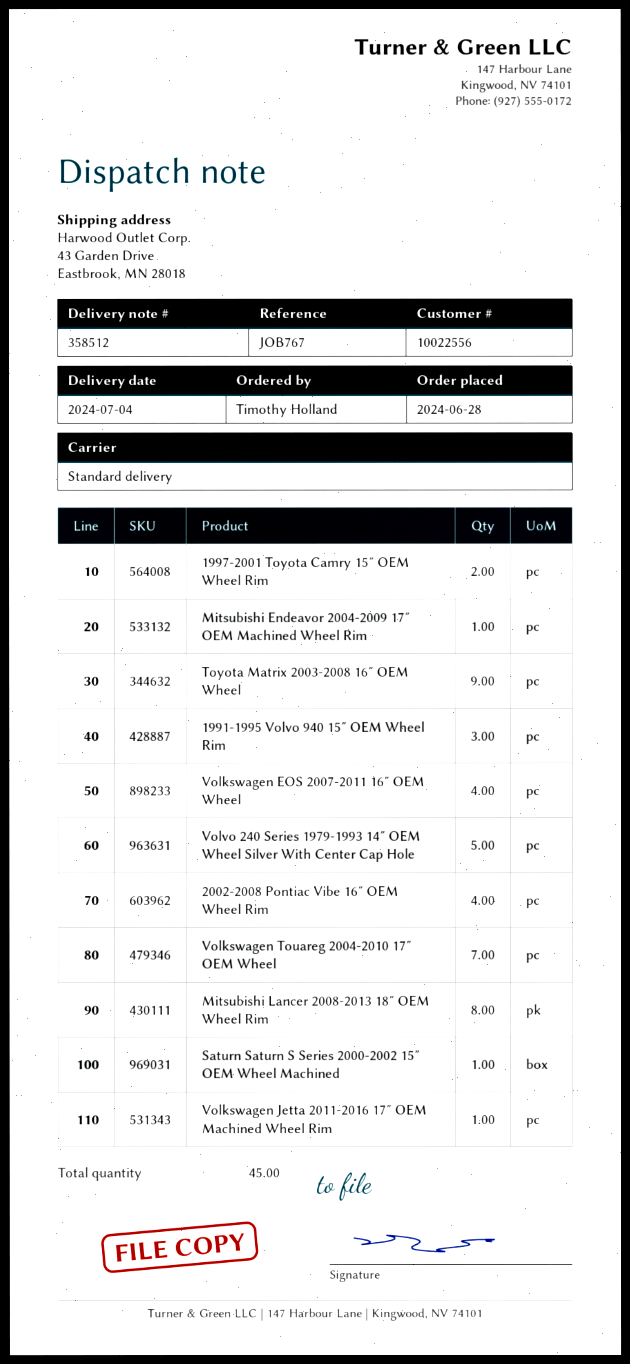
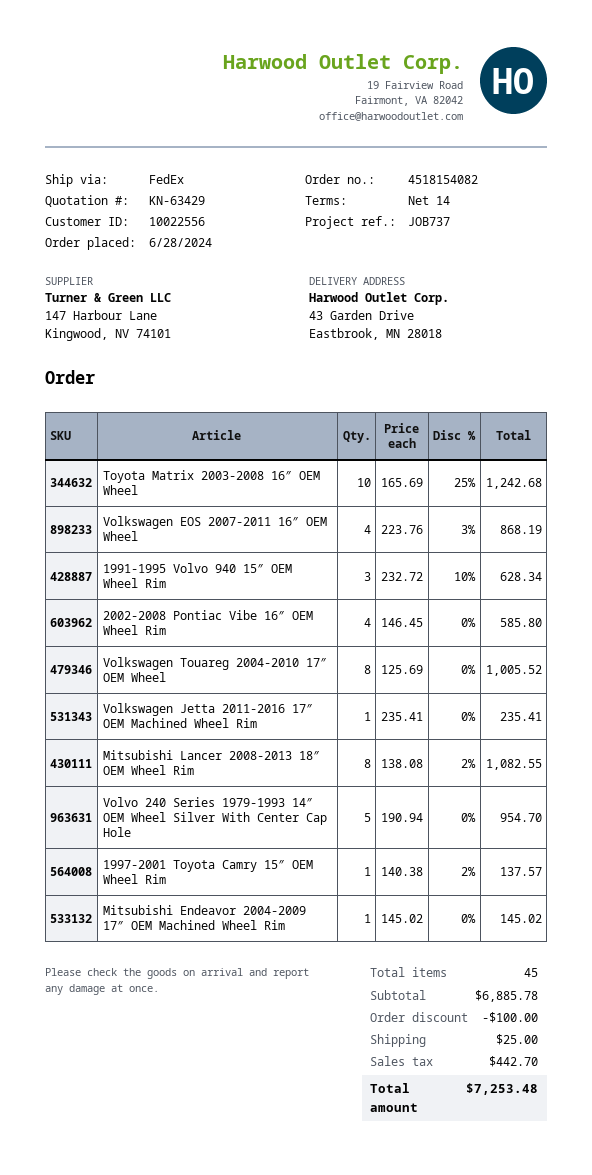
reference: JOB767 -> JOB737
shipping method: standard -> FedEx
1997-2001 Toyota Camry 15″ OEM Wheel Rim: 2 -> 1
Toyota Matrix 2003-2008 16″ OEM Wheel: 9 -> 10
Volkswagen Touareg 2004-2010 17″ OEM Wheel: 7 -> 8
Saturn Saturn S Series 2000-2002 15″ OEM Wheel Machined: 1 -> none

